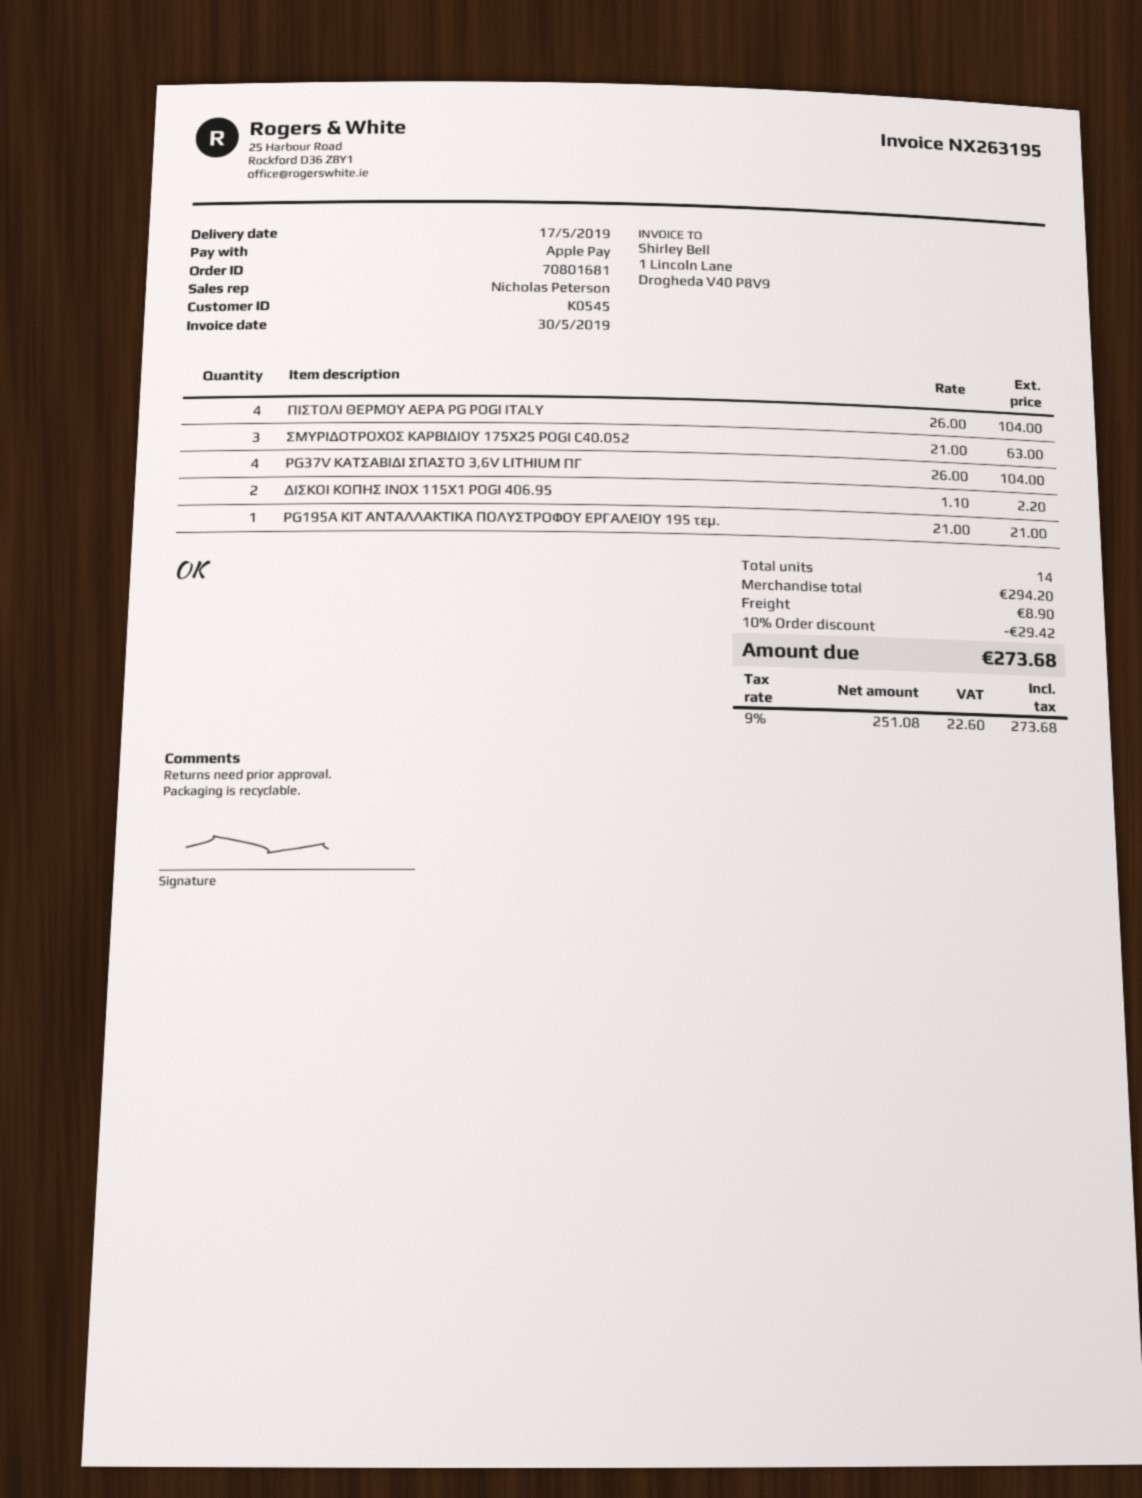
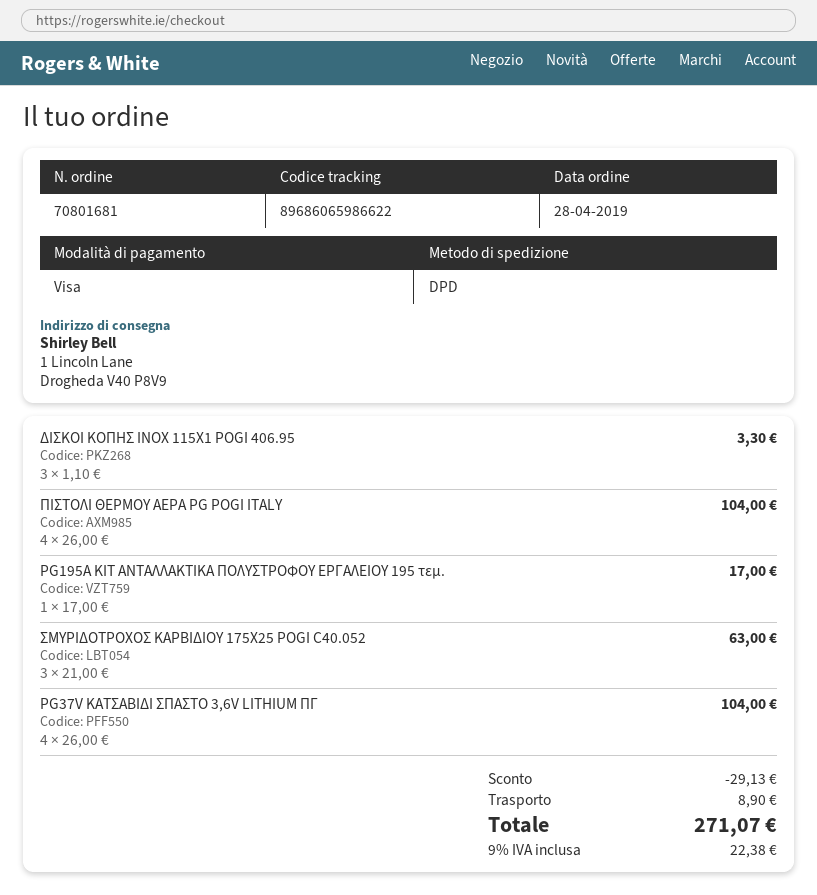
payment method: Apple Pay -> Visa
ΔΙΣΚΟΙ ΚΟΠΗΣ ΙΝΟΧ 115X1 POGI 406.95: 2 x 1.10 = 2.20 -> 3 x 1.10 = 3.30
PG195A KIT ΑΝΤΑΛΛΑΚΤΙΚΑ ΠΟΛΥΣΤΡΟΦΟΥ ΕΡΓΑΛΕΙΟΥ 195 τεμ.: 1 x 21.00 = 21.00 -> 1 x 17.00 = 17.00
discount: 29.42 -> 29.13
tax: 9% = 22.60 -> 9% = 22.38
total: 273.68 -> 271.07

